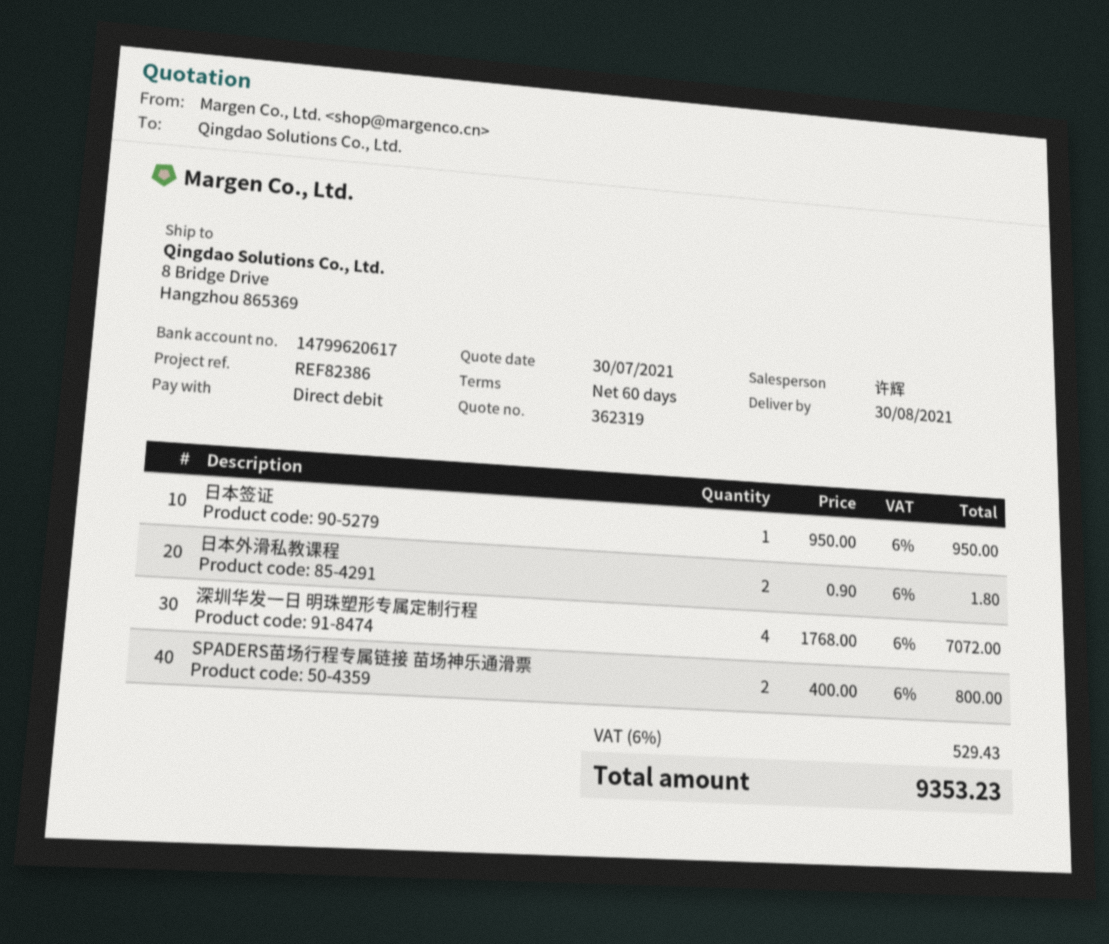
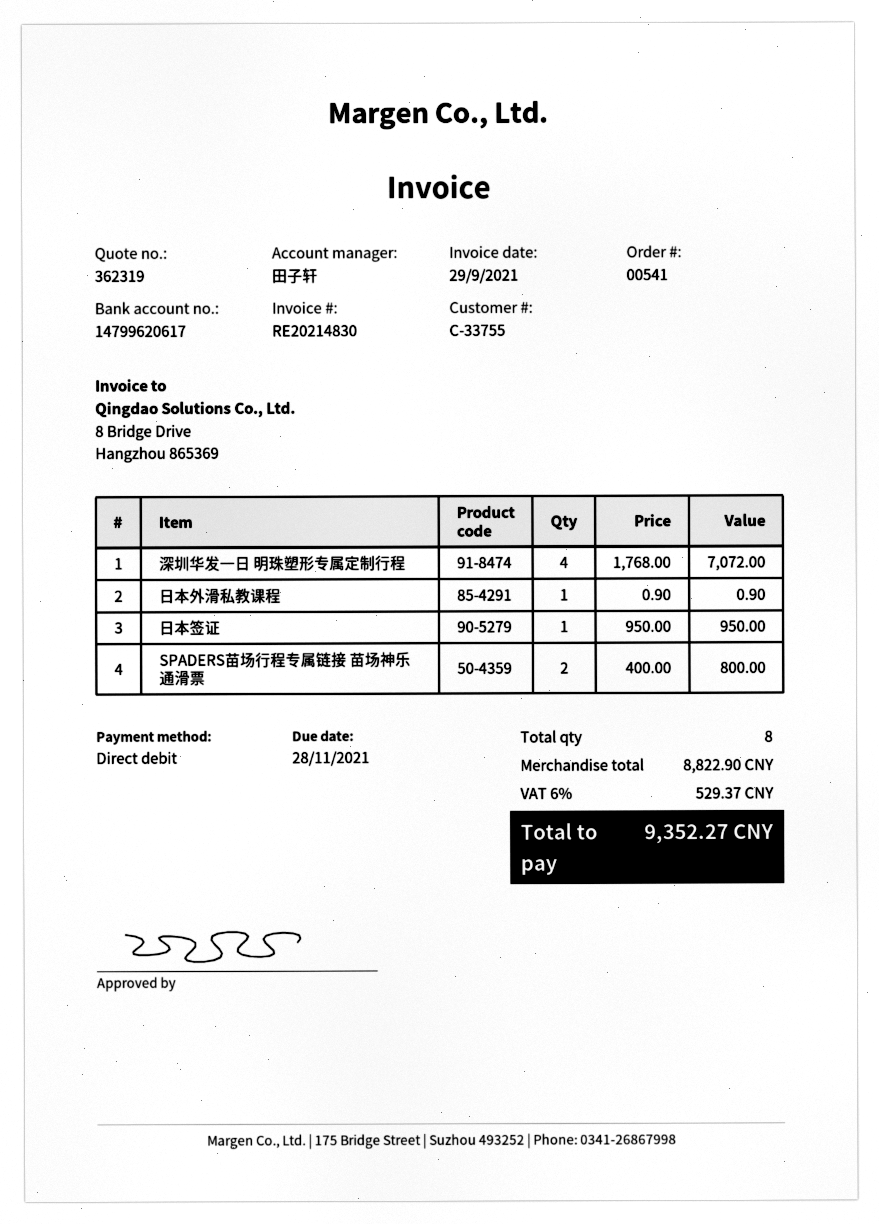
sales rep: 许辉 -> 田子轩
日本外滑私教课程: 2 x 0.90 = 1.80 -> 1 x 0.90 = 0.90
tax: 6% = 529.43 -> 6% = 529.37
total: 9353.23 -> 9352.27

